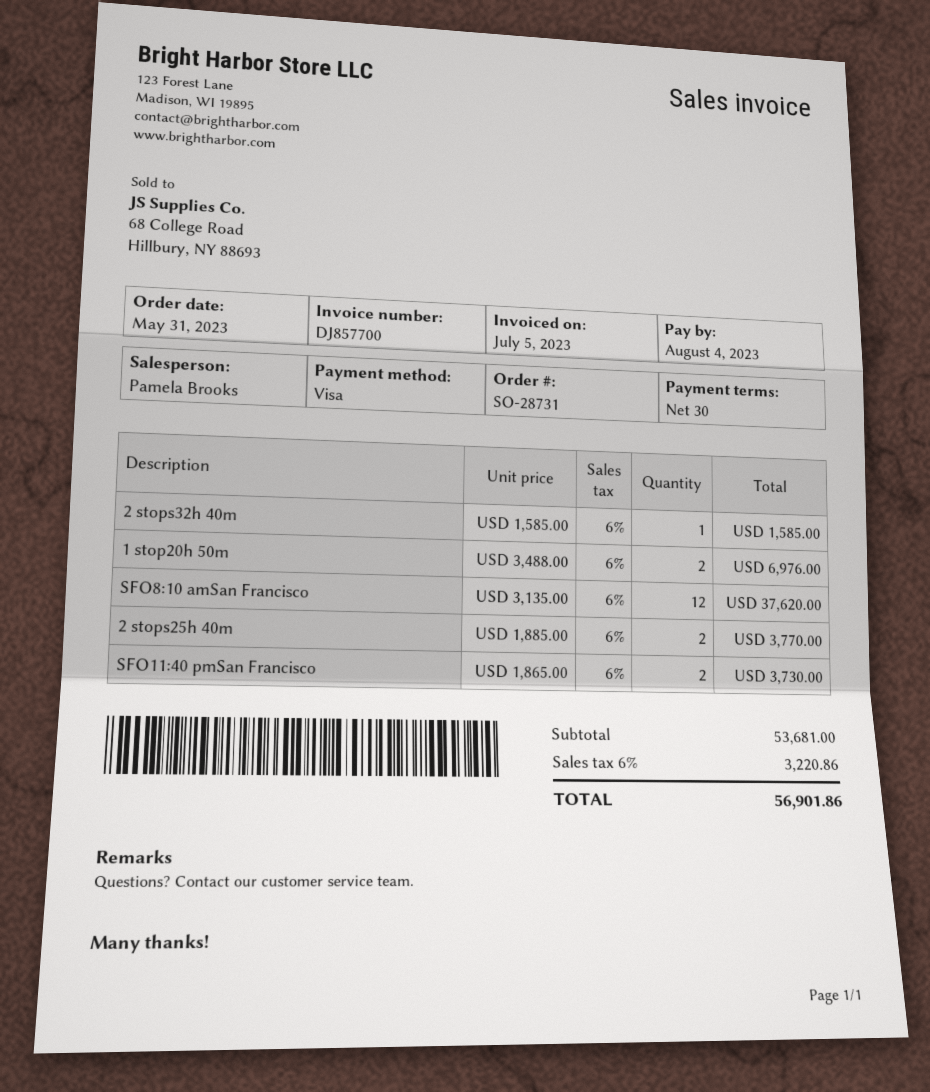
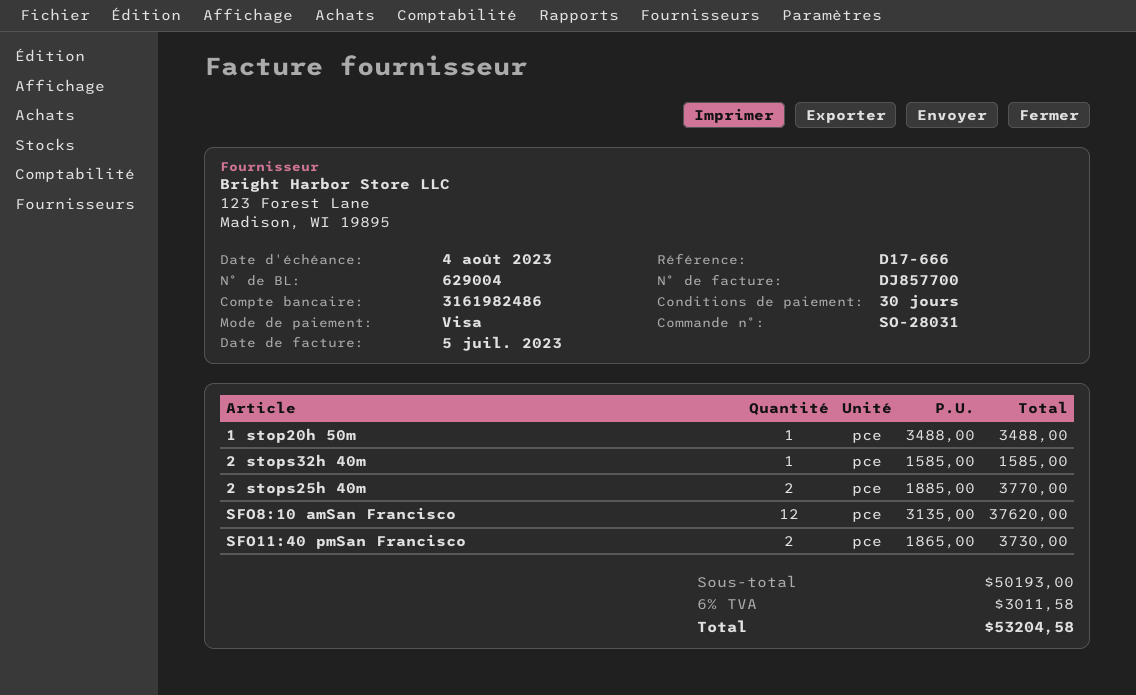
order number: SO-28731 -> SO-28031
1 stop20h 50m: 2 x 3488.00 = 6976.00 -> 1 x 3488.00 = 3488.00
subtotal: 53681.00 -> 50193.00
tax: 6% = 3220.86 -> 6% = 3011.58
total: 56901.86 -> 53204.58

